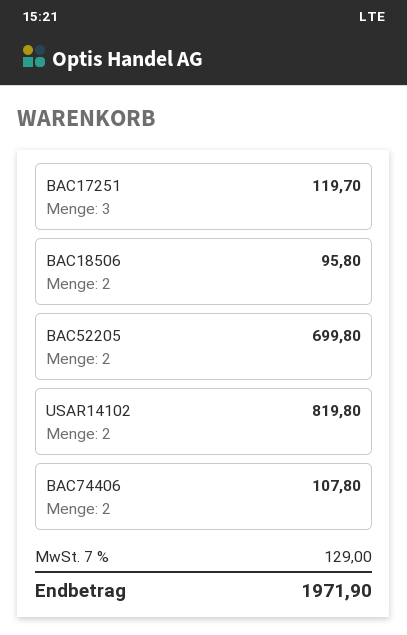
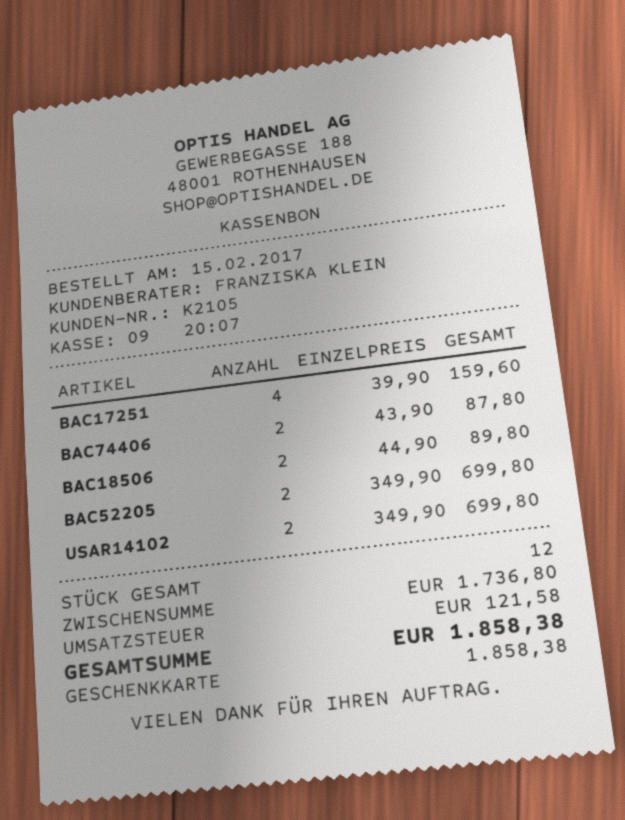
BAC17251: 3 for 119.70 -> 4 for 159.60
BAC18506: 2 for 95.80 -> 2 for 89.80
USAR14102: 2 for 819.80 -> 2 for 699.80
BAC74406: 2 for 107.80 -> 2 for 87.80
tax: 129.00 -> 121.58
total: 1971.90 -> 1858.38

